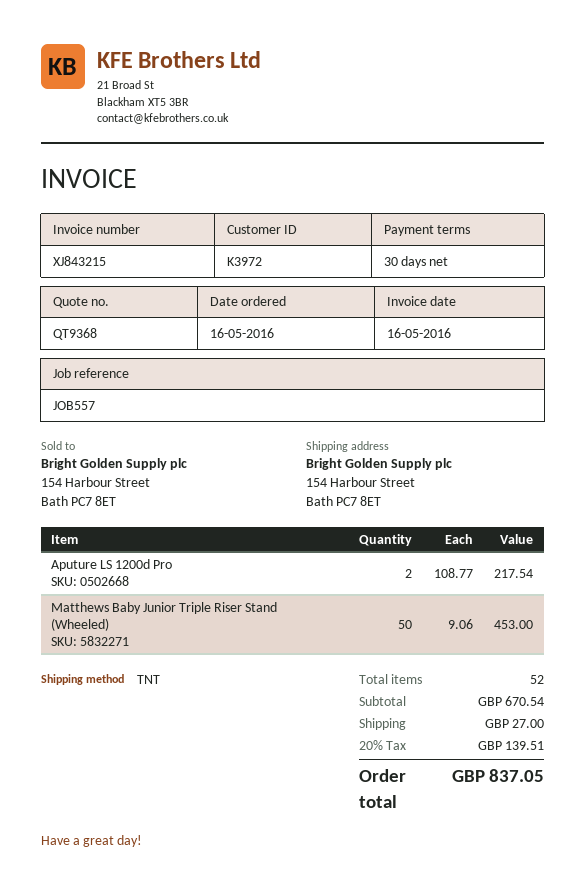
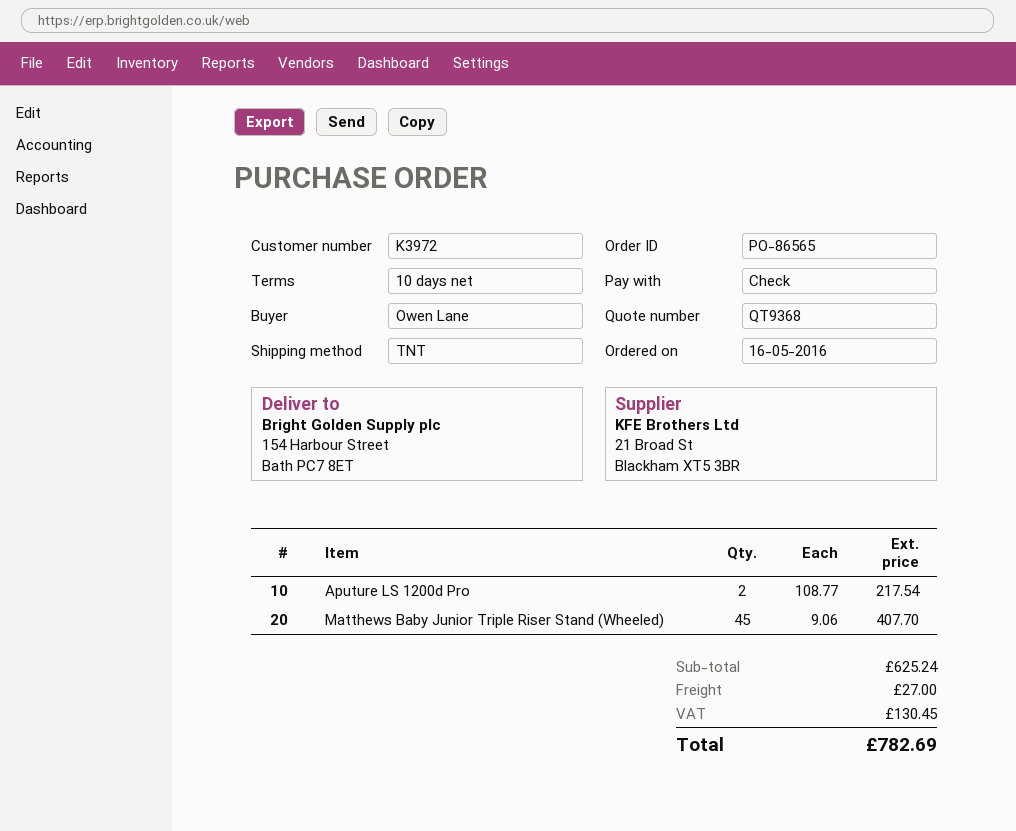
payment terms: 30 days -> 10 days
Matthews Baby Junior Triple Riser Stand (Wheeled): 50 x 9.06 = 453.00 -> 45 x 9.06 = 407.70
subtotal: 670.54 -> 625.24
tax: 139.51 -> 130.45
total: 837.05 -> 782.69

